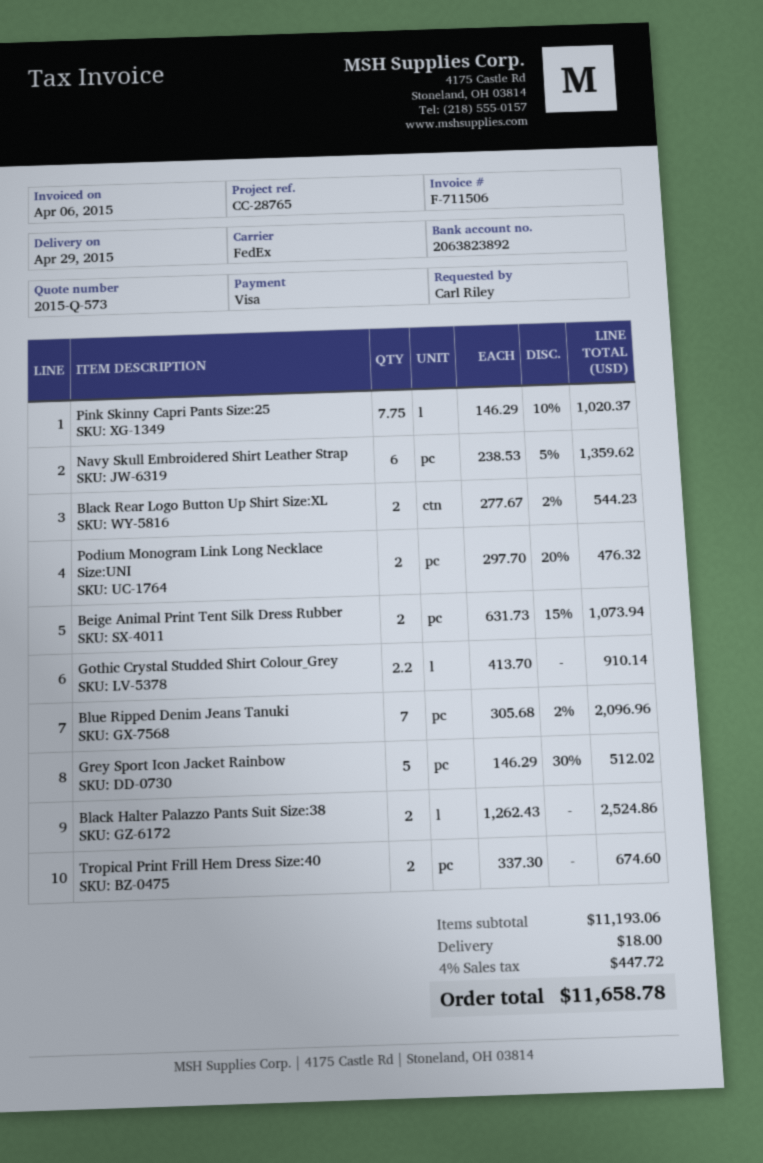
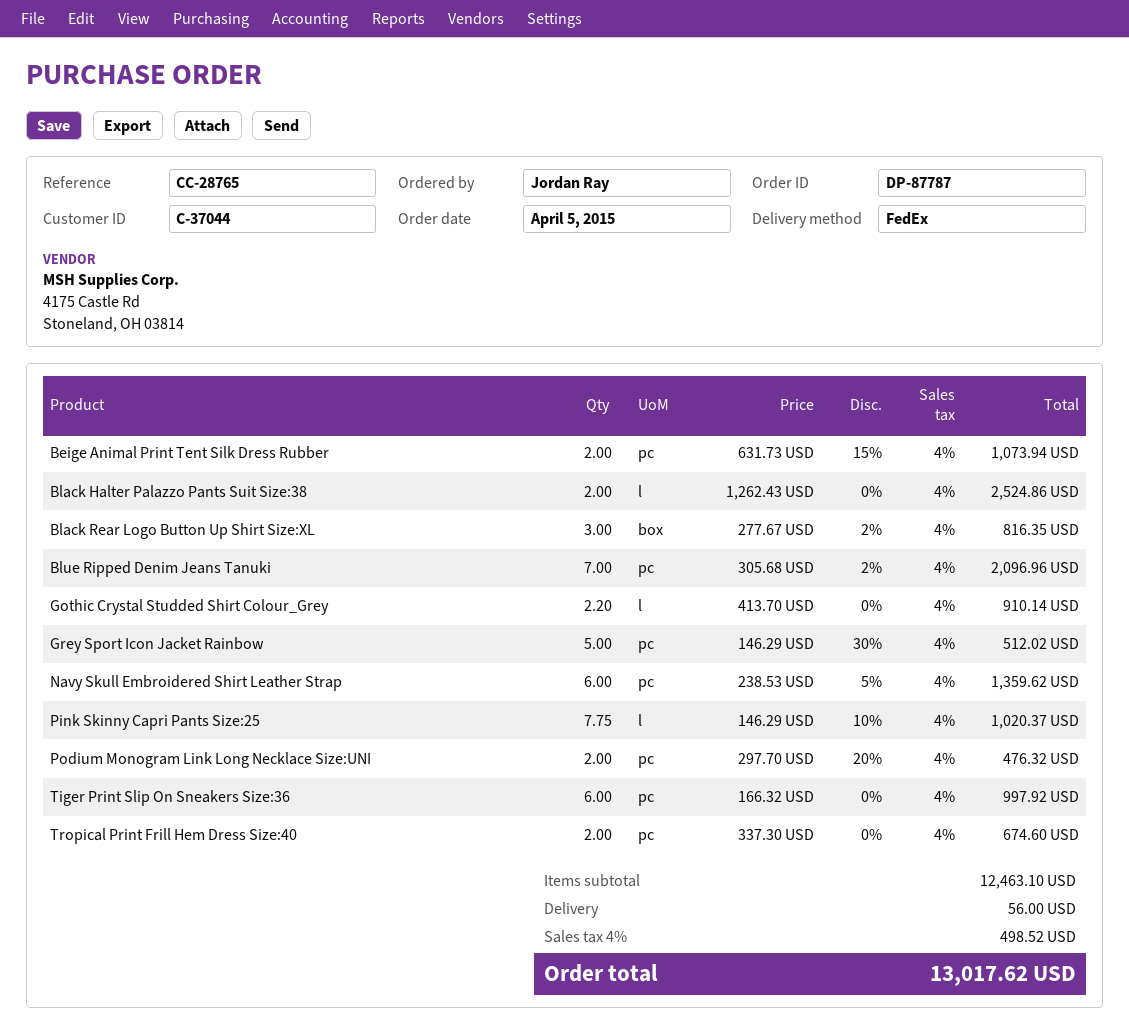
ordered by: Carl Riley -> Jordan Ray
Black Rear Logo Button Up Shirt Size:XL: 2 x 277.67 - 2% = 544.23 -> 3 x 277.67 - 2% = 816.35
Tiger Print Slip On Sneakers Size:36: none -> 6 x 166.32 = 997.92
subtotal: 11193.06 -> 12463.10
shipping: 18.00 -> 56.00
tax: 4% = 447.72 -> 4% = 498.52
total: 11658.78 -> 13017.62

